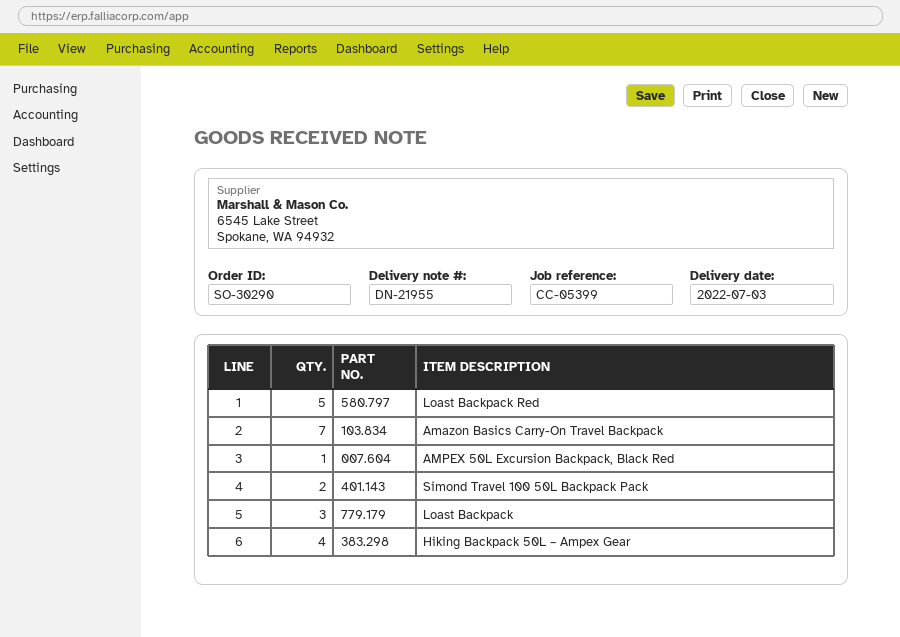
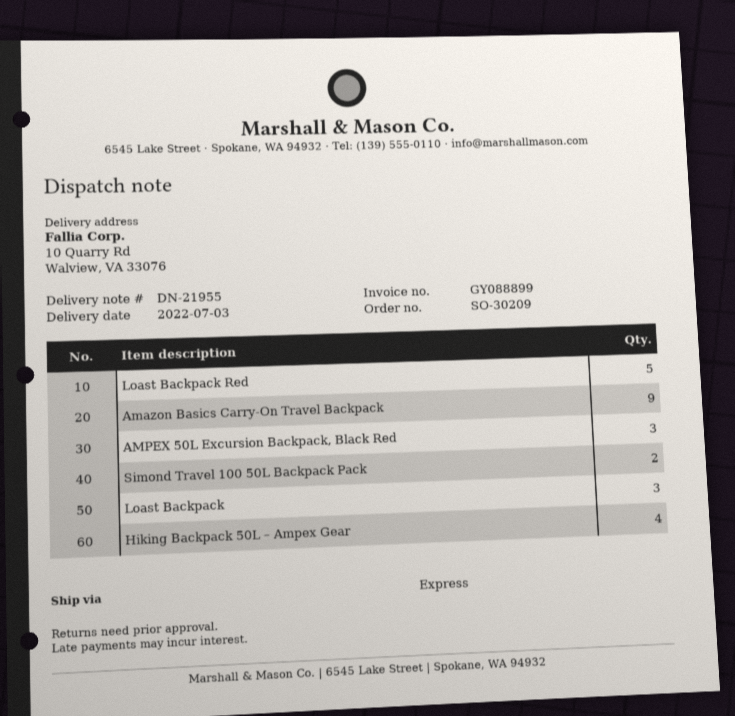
order number: SO-30290 -> SO-30209
Amazon Basics Carry-On Travel Backpack: 7 -> 9
AMPEX 50L Excursion Backpack, Black Red: 1 -> 3

